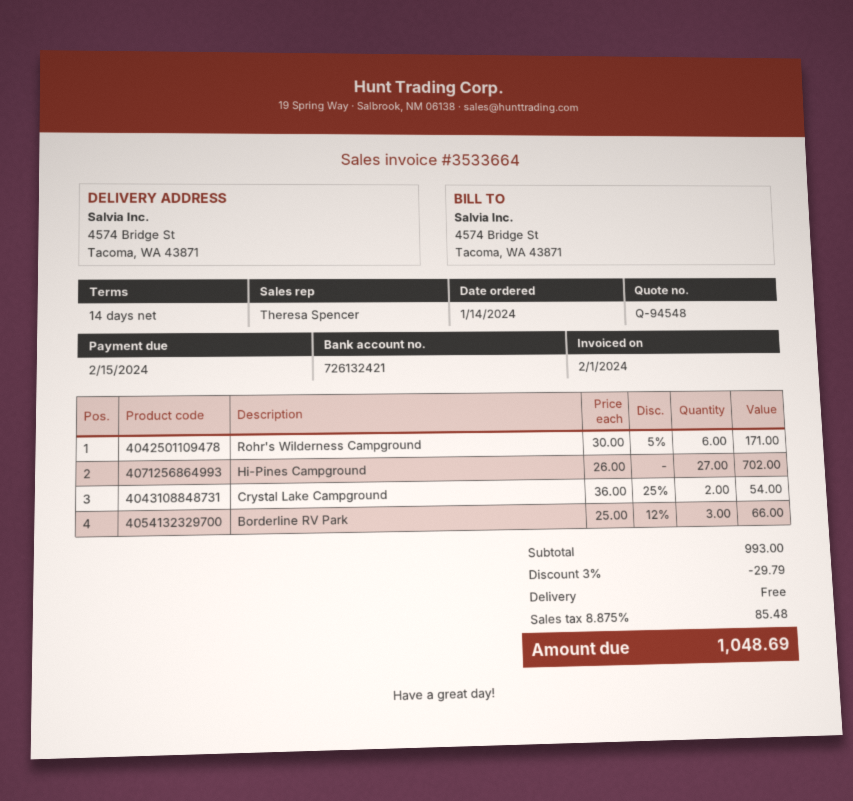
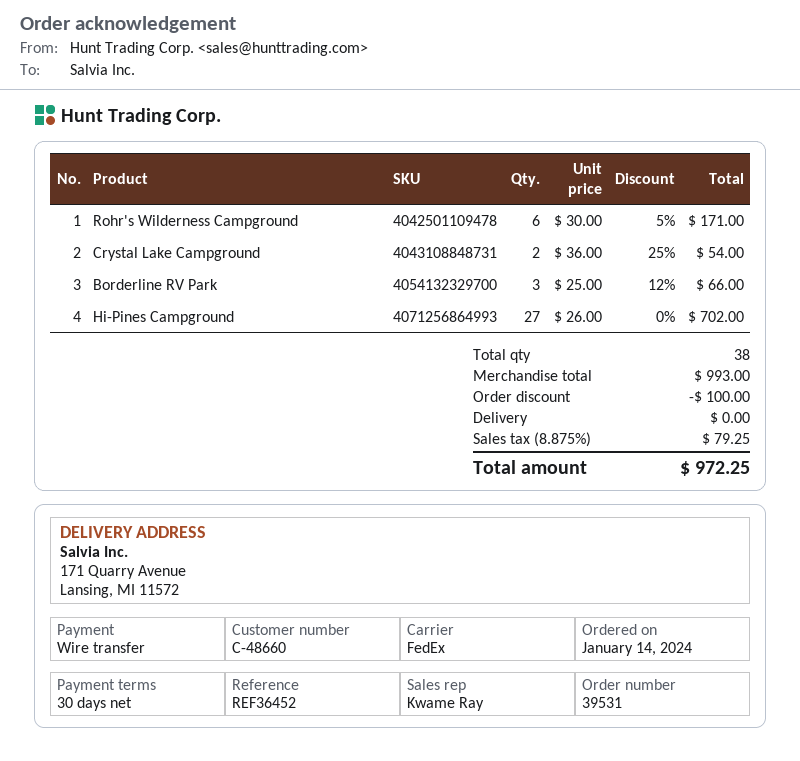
payment terms: 14 days -> 30 days
sales rep: Theresa Spencer -> Kwame Ray
ship to: 4574 Bridge St, Tacoma, WA 43871 -> 171 Quarry Avenue, Lansing, MI 11572
discount: 29.79 -> 100.00
tax: 8.875% = 85.48 -> 8.875% = 79.25
total: 1048.69 -> 972.25

